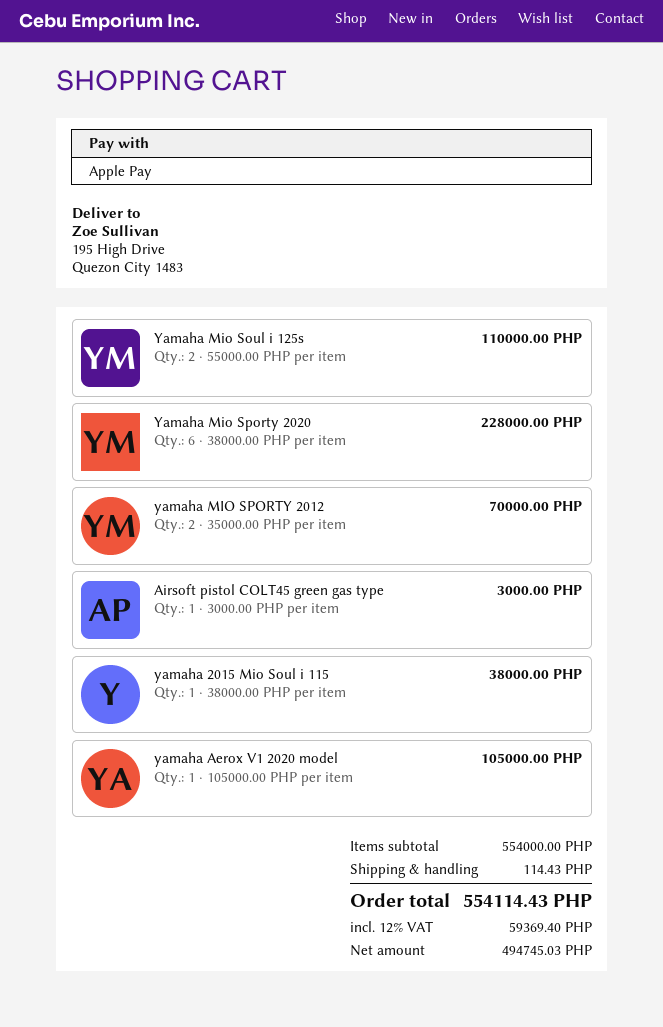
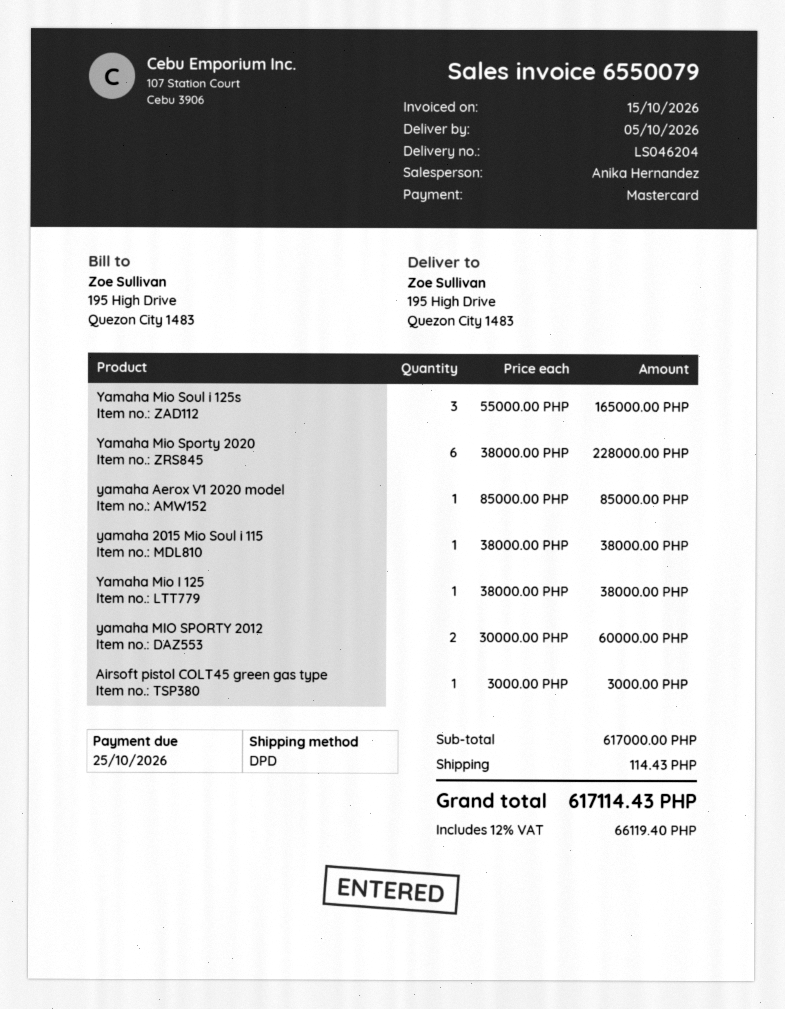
payment method: Apple Pay -> Mastercard
Yamaha Mio Soul i 125s: 2 x 55000.00 = 110000.00 -> 3 x 55000.00 = 165000.00
yamaha MIO SPORTY 2012: 2 x 35000.00 = 70000.00 -> 2 x 30000.00 = 60000.00
yamaha Aerox V1 2020 model: 1 x 105000.00 = 105000.00 -> 1 x 85000.00 = 85000.00
Yamaha Mio I 125: none -> 1 x 38000.00 = 38000.00
subtotal: 554000.00 -> 617000.00
tax: 12% = 59369.40 -> 12% = 66119.40
total: 554114.43 -> 617114.43

